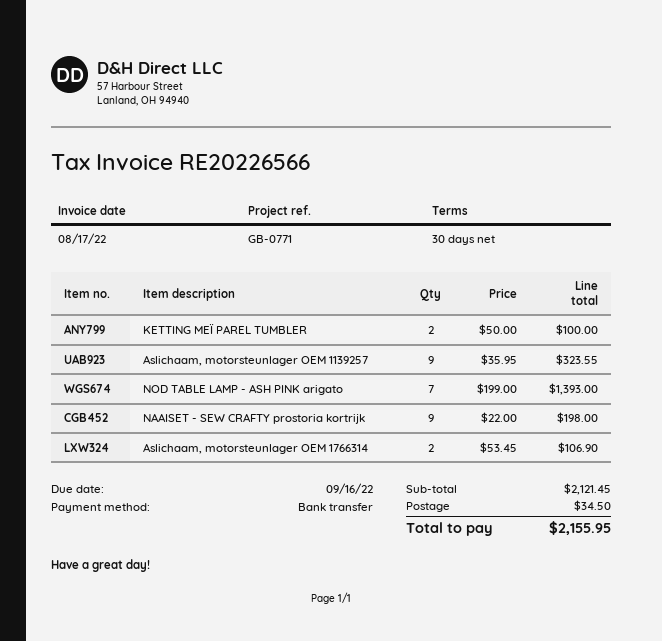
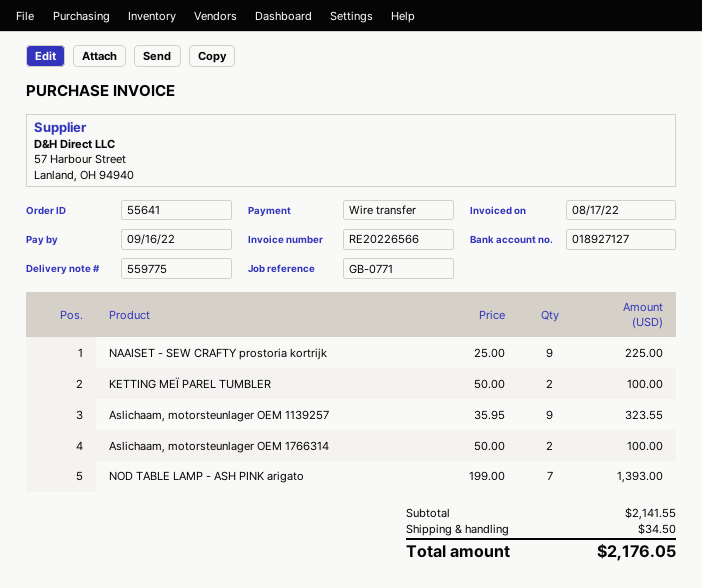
NAAISET - SEW CRAFTY prostoria kortrijk: 9 x 22.00 = 198.00 -> 9 x 25.00 = 225.00
Aslichaam, motorsteunlager OEM 1766314: 2 x 53.45 = 106.90 -> 2 x 50.00 = 100.00
subtotal: 2121.45 -> 2141.55
total: 2155.95 -> 2176.05

